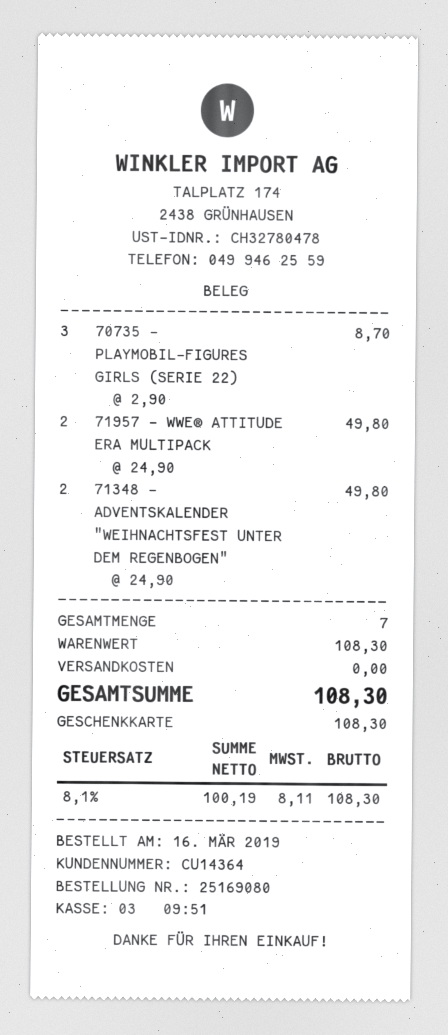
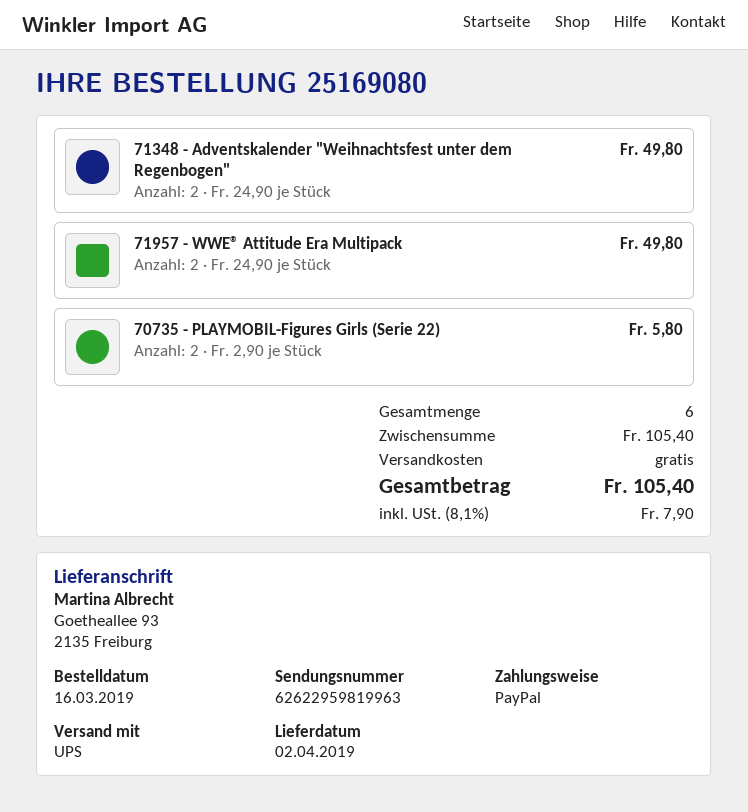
payment method: gift card -> PayPal
70735 - PLAYMOBIL-FIGURES GIRLS (SERIE 22): 3 x 2.90 = 8.70 -> 2 x 2.90 = 5.80
total quantity: 7 -> 6
subtotal: 108.30 -> 105.40
tax: 8.1% = 8.11 -> 8.1% = 7.90
total: 108.30 -> 105.40

